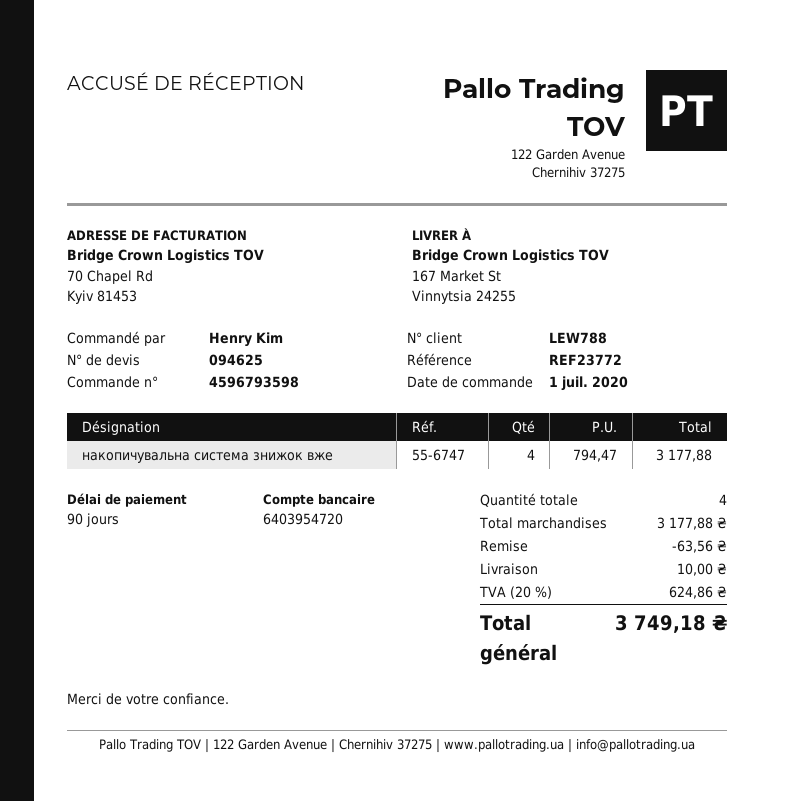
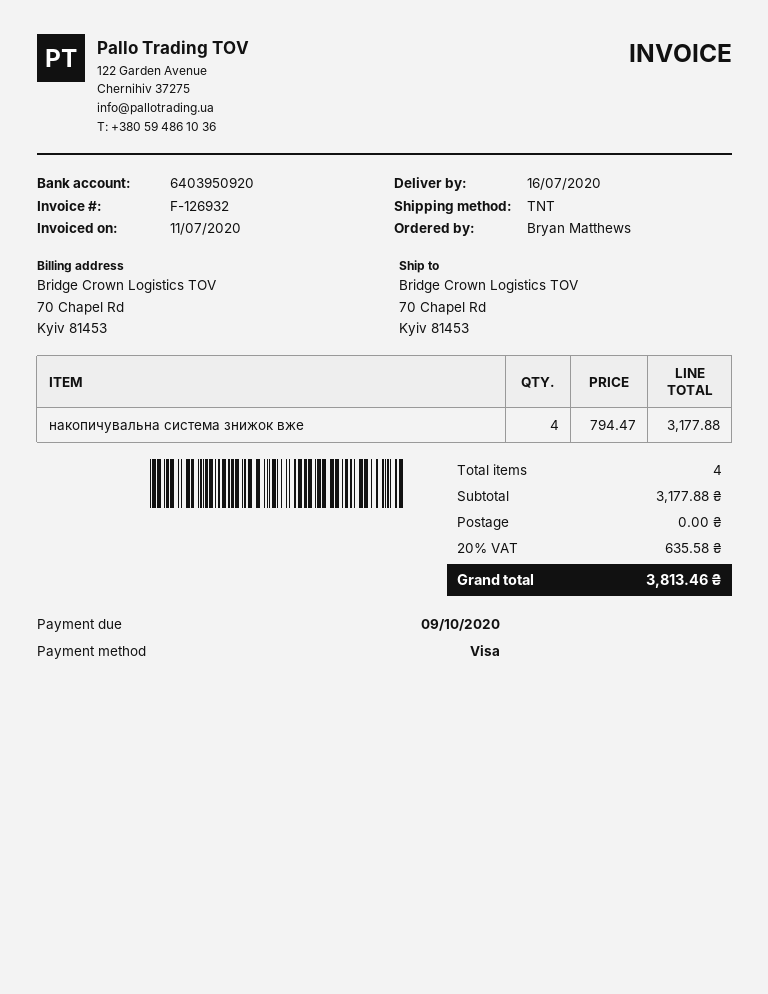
ordered by: Henry Kim -> Bryan Matthews
bank account: 6403954720 -> 6403950920
ship to: 167 Market St, Vinnytsia 24255 -> 70 Chapel Rd, Kyiv 81453
discount: 63.56 -> none
shipping: 10.00 -> 0.00
tax: 20% = 624.86 -> 20% = 635.58
total: 3749.18 -> 3813.46

